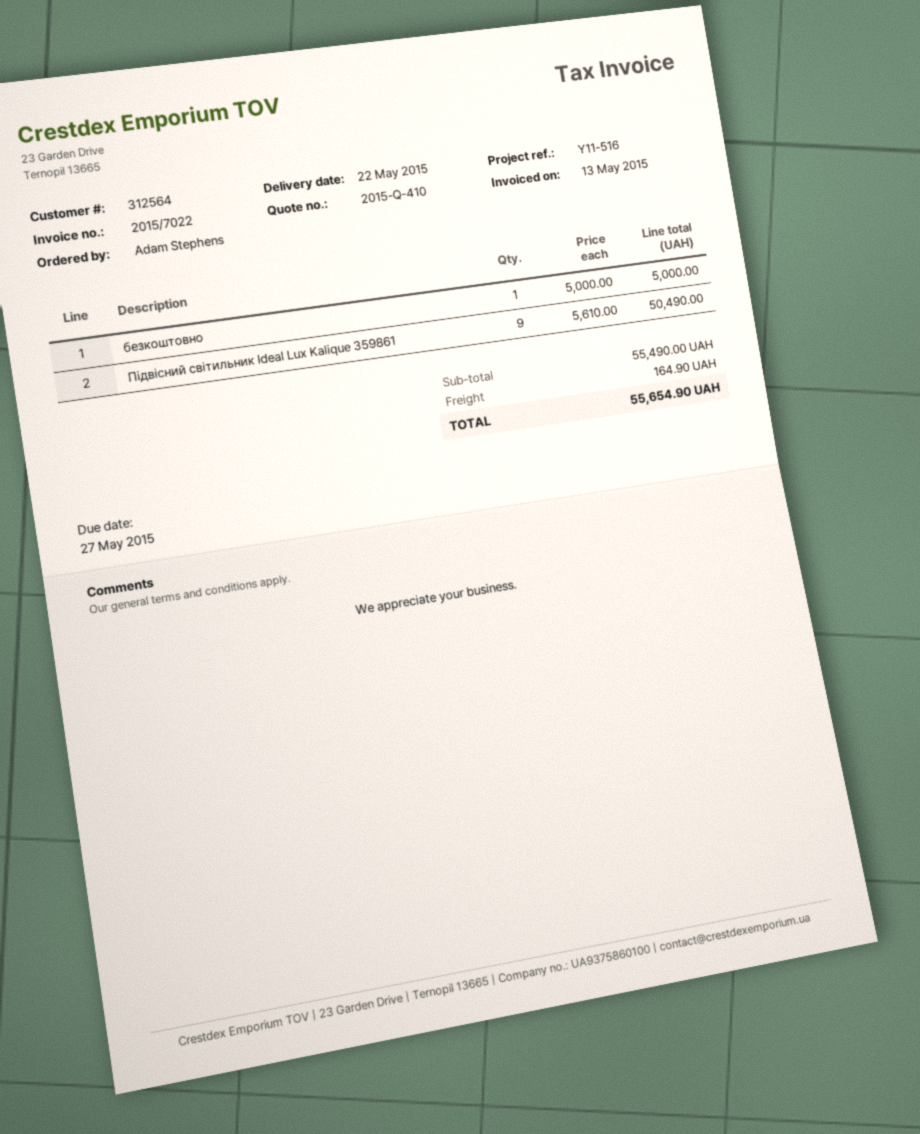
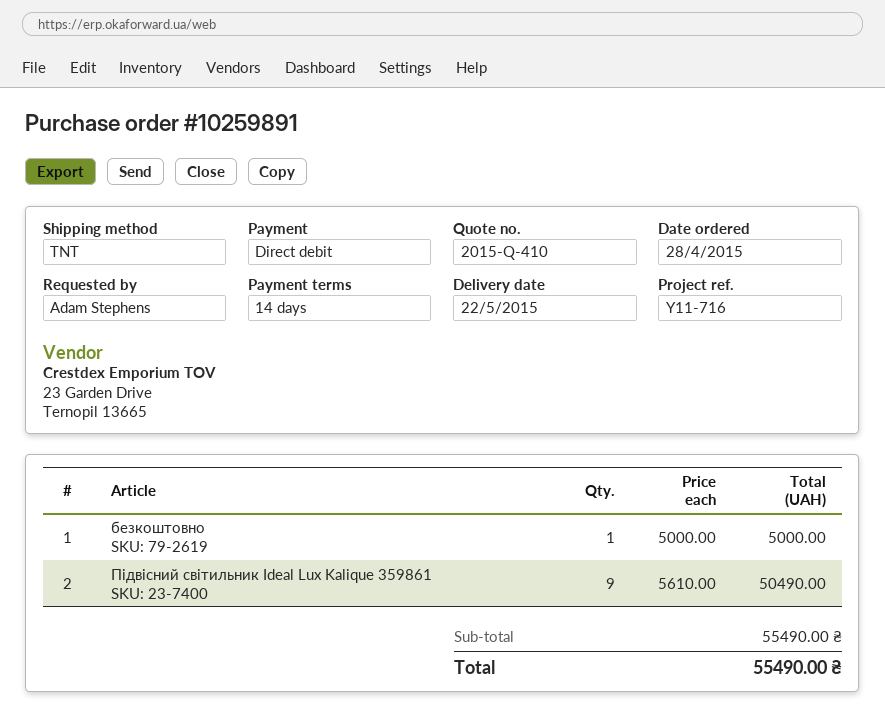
reference: Y11-516 -> Y11-716
shipping: 164.90 -> none
total: 55654.90 -> 55490.00

